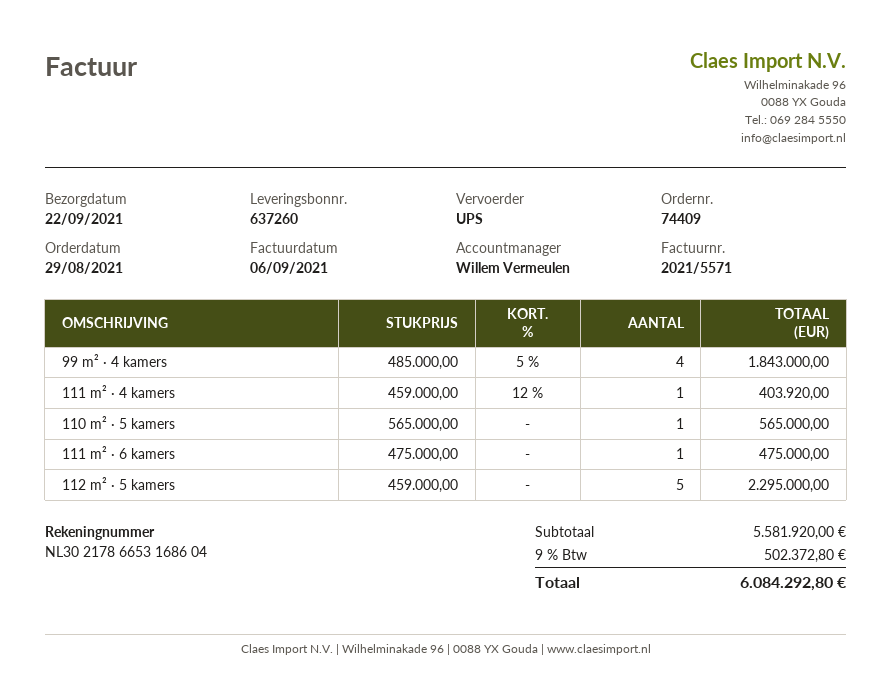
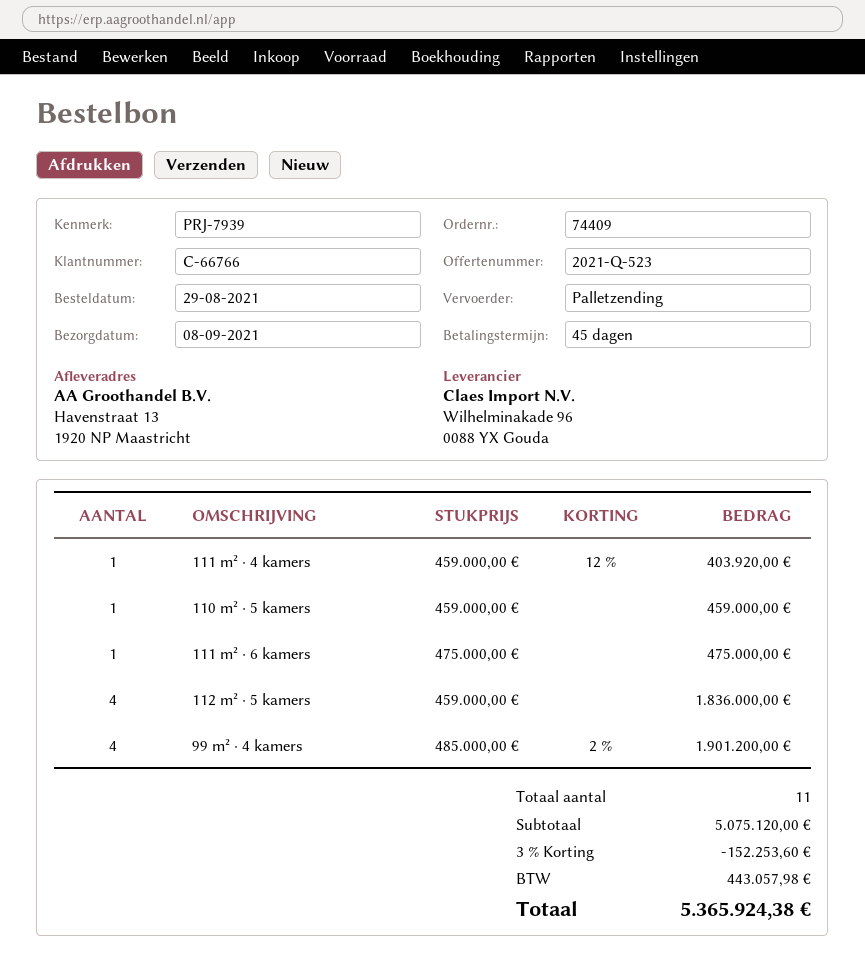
delivery date: 2021-09-22 -> 2021-09-08
shipping method: UPS -> pallet freight
99 m² · 4 kamers: 4 x 485000.00 - 5% = 1843000.00 -> 4 x 485000.00 - 2% = 1901200.00
110 m² · 5 kamers: 1 x 565000.00 = 565000.00 -> 1 x 459000.00 = 459000.00
112 m² · 5 kamers: 5 x 459000.00 = 2295000.00 -> 4 x 459000.00 = 1836000.00
subtotal: 5581920.00 -> 5075120.00
discount: none -> 3% = 152253.60
tax: 502372.80 -> 443057.98
total: 6084292.80 -> 5365924.38

